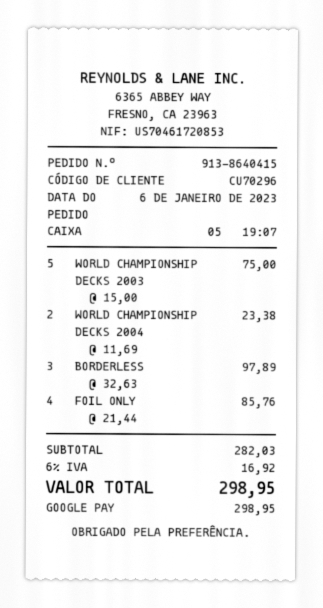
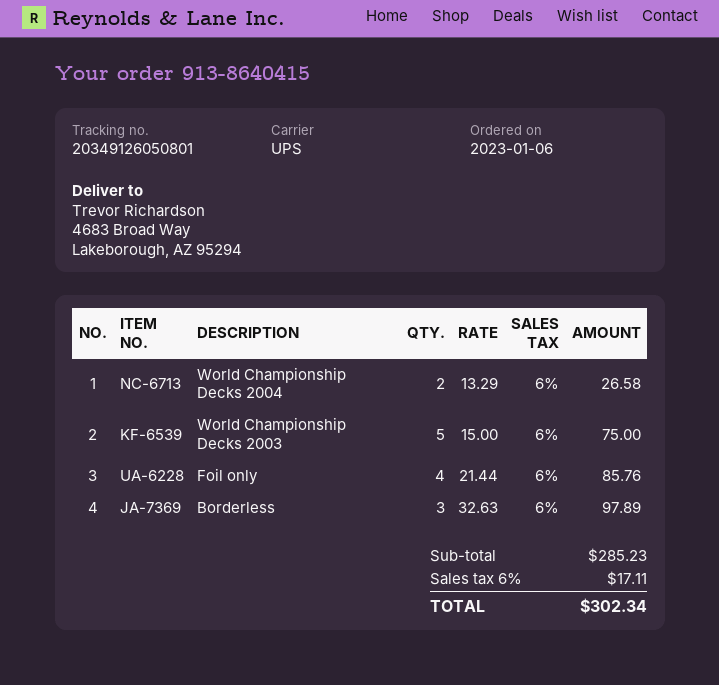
WORLD CHAMPIONSHIP DECKS 2004: 2 x 11.69 = 23.38 -> 2 x 13.29 = 26.58
subtotal: 282.03 -> 285.23
tax: 6% = 16.92 -> 6% = 17.11
total: 298.95 -> 302.34

